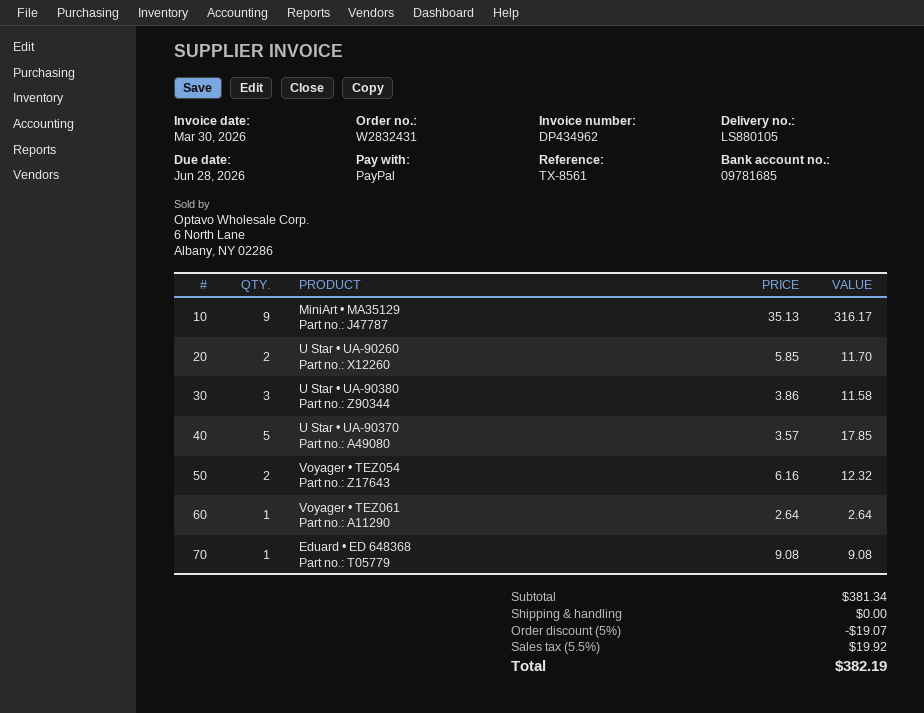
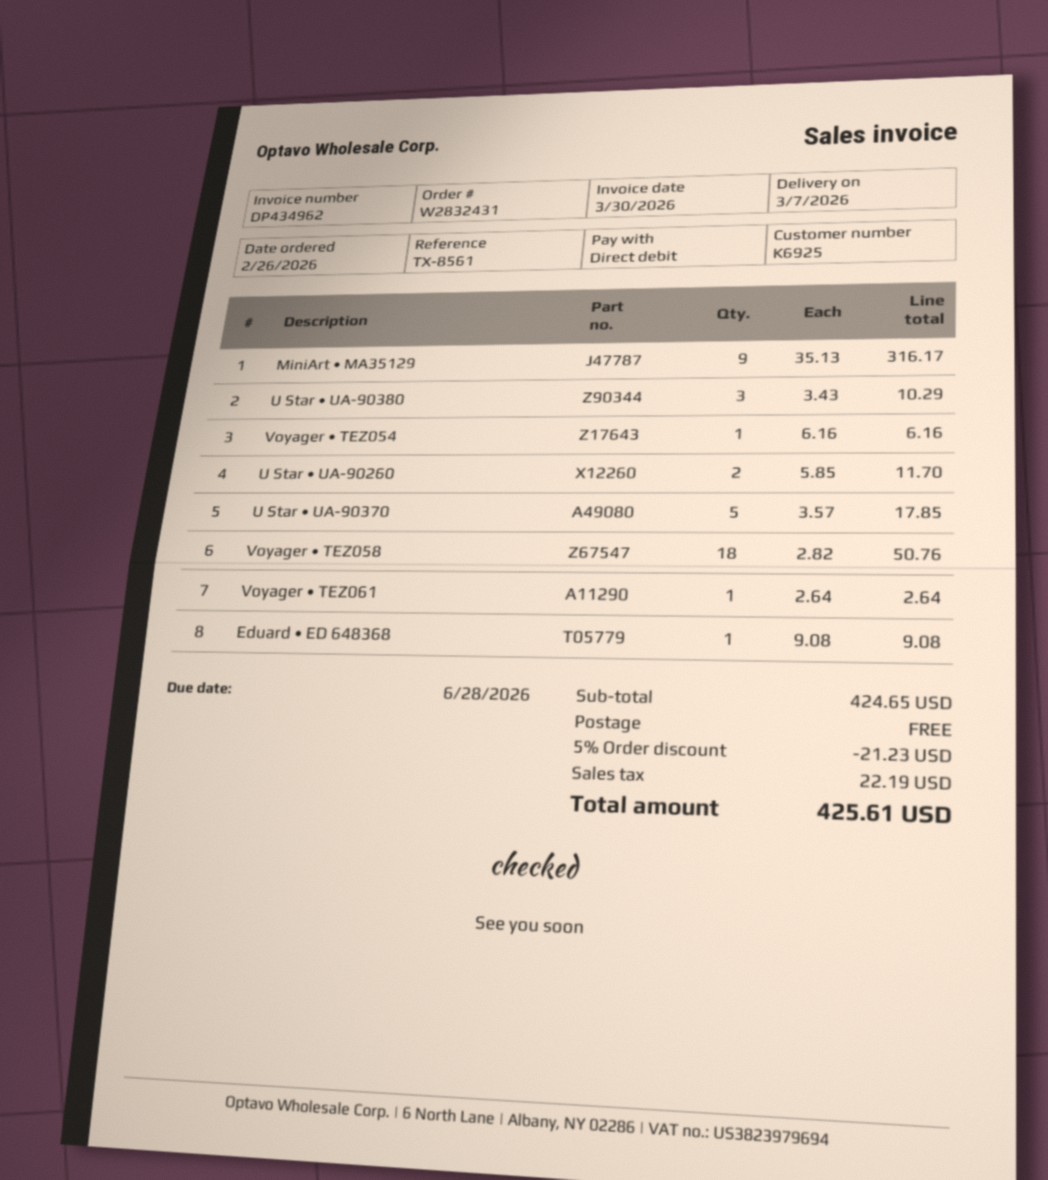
payment method: PayPal -> direct debit
U Star • UA-90380: 3 x 3.86 = 11.58 -> 3 x 3.43 = 10.29
Voyager • TEZ054: 2 x 6.16 = 12.32 -> 1 x 6.16 = 6.16
Voyager • TEZ058: none -> 18 x 2.82 = 50.76
subtotal: 381.34 -> 424.65
discount: 5% = 19.07 -> 5% = 21.23
tax: 19.92 -> 22.19
total: 382.19 -> 425.61

